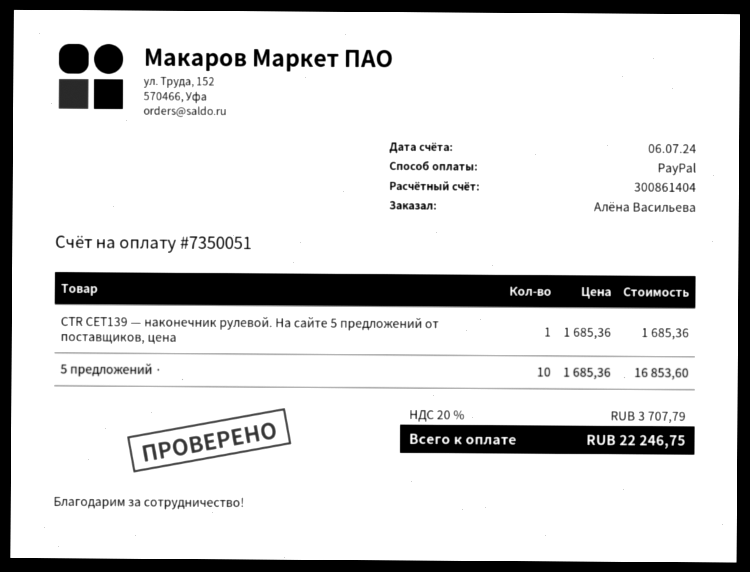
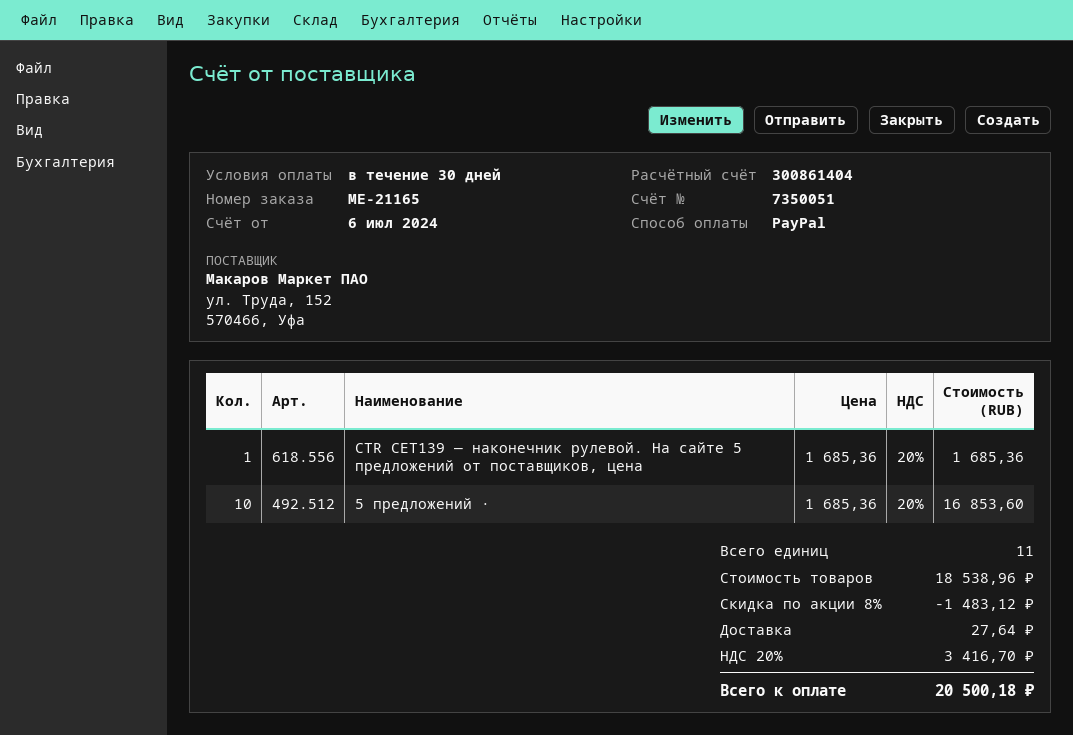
discount: none -> 8% = 1483.12
shipping: none -> 27.64
tax: 20% = 3707.79 -> 20% = 3416.70
total: 22246.75 -> 20500.18

